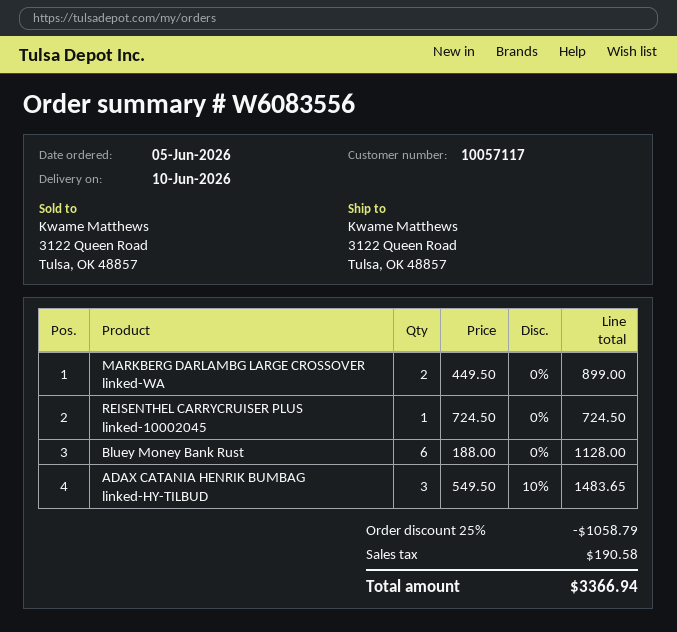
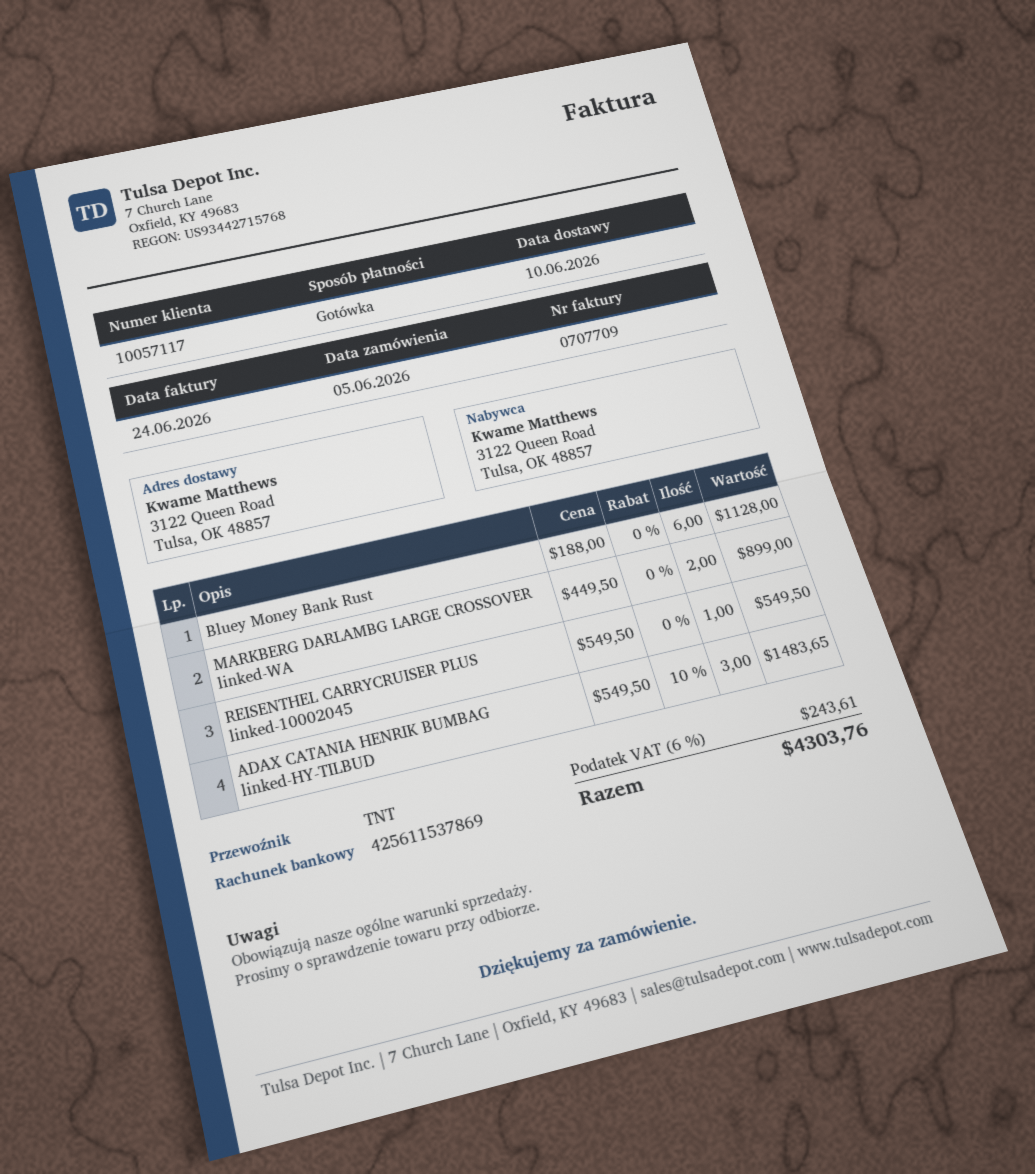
REISENTHEL CARRYCRUISER PLUS linked-10002045: 1 x 724.50 = 724.50 -> 1 x 549.50 = 549.50
discount: 25% = 1058.79 -> none
tax: 190.58 -> 243.61
total: 3366.94 -> 4303.76

